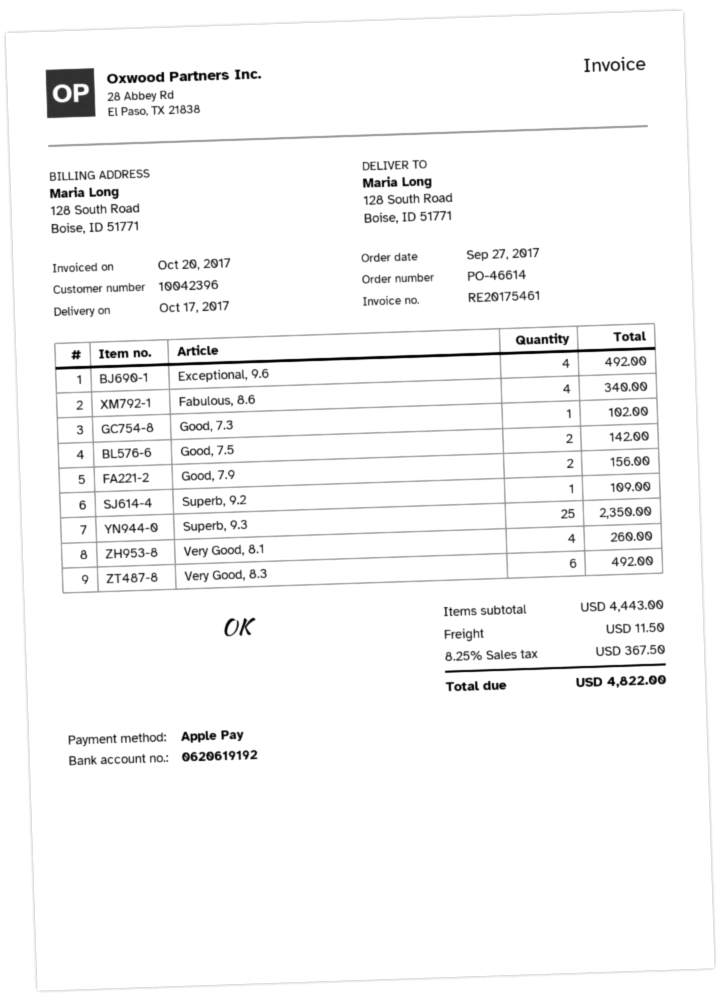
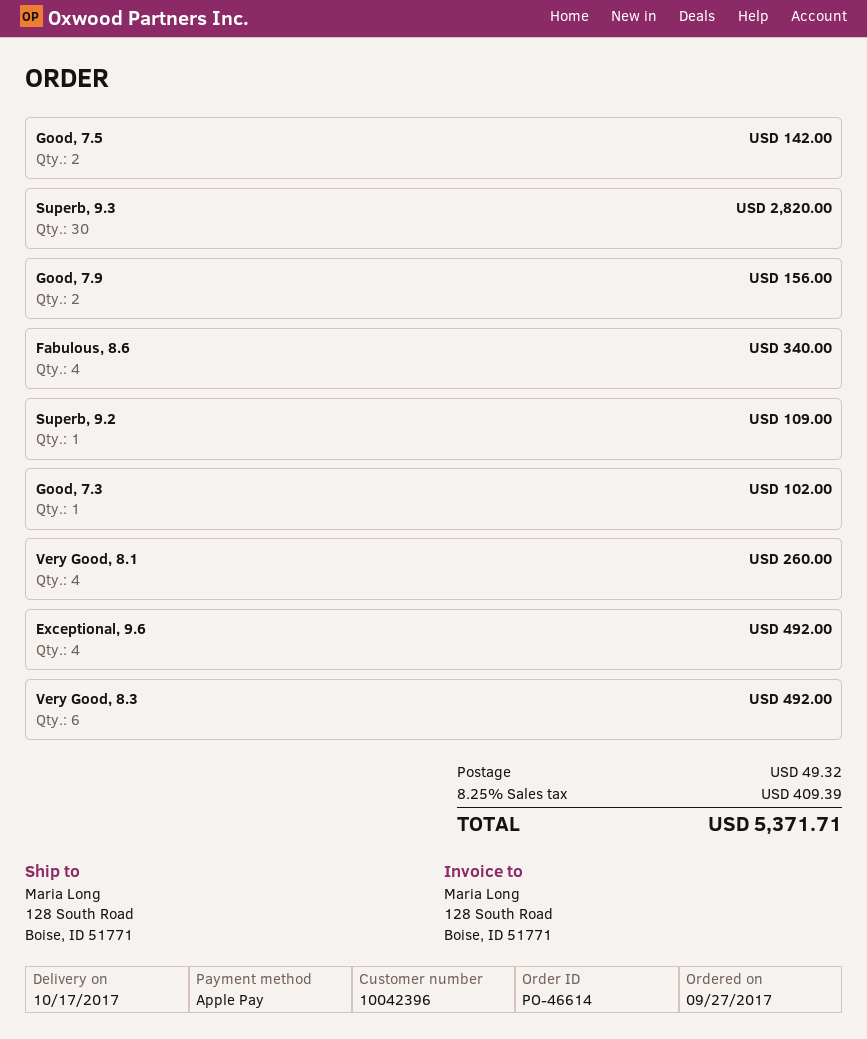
Superb, 9.3: 25 for 2350.00 -> 30 for 2820.00
shipping: 11.50 -> 49.32
tax: 8.25% = 367.50 -> 8.25% = 409.39
total: 4822.00 -> 5371.71

